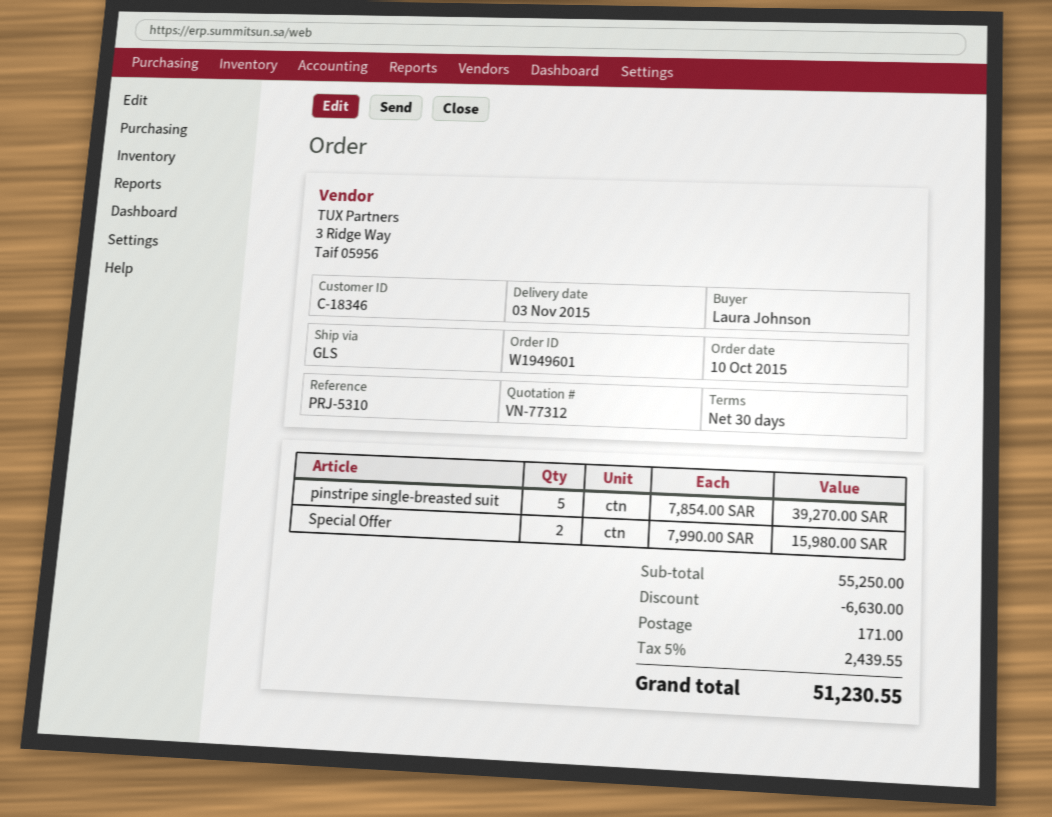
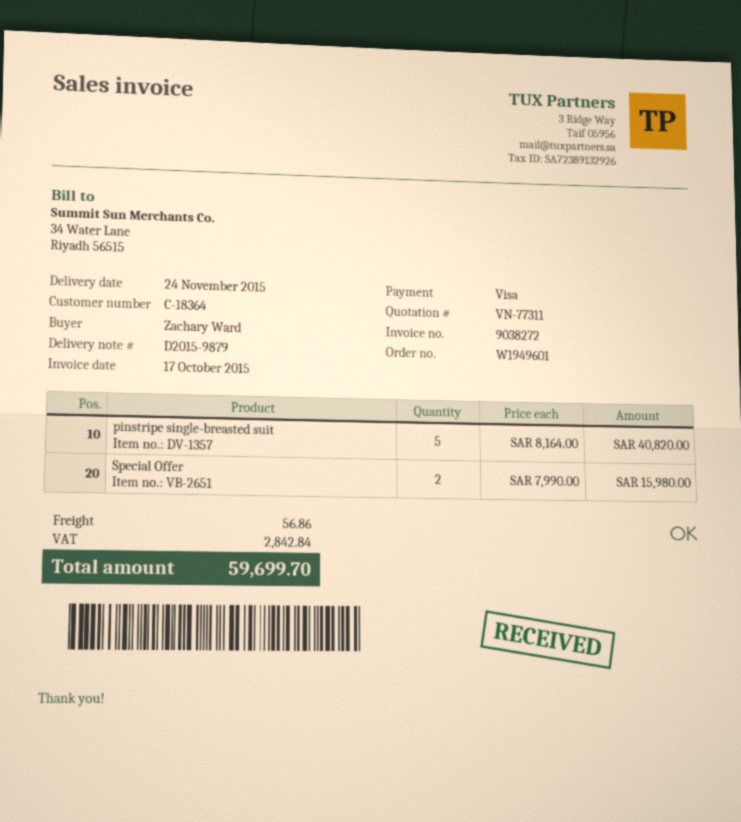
quote number: VN-77312 -> VN-77311
delivery date: 2015-11-03 -> 2015-11-24
customer number: C-18346 -> C-18364
ordered by: Laura Johnson -> Zachary Ward
pinstripe single-breasted suit: 5 x 7854.00 = 39270.00 -> 5 x 8164.00 = 40820.00
discount: 6630.00 -> none
shipping: 171.00 -> 56.86
tax: 2439.55 -> 2842.84
total: 51230.55 -> 59699.70

